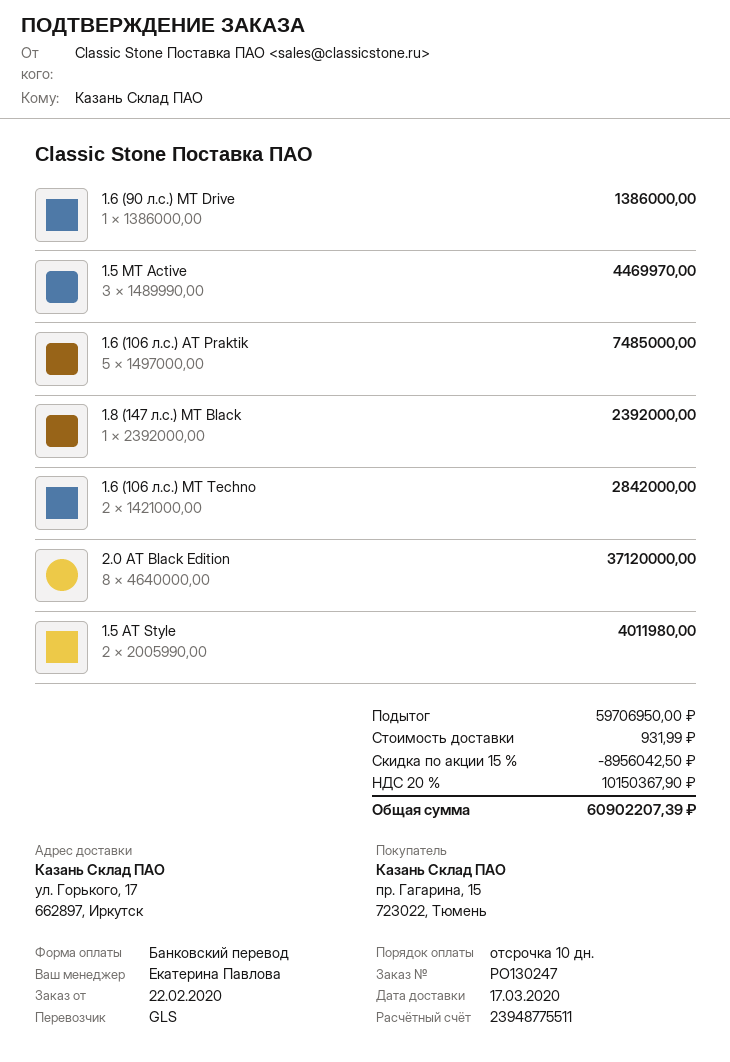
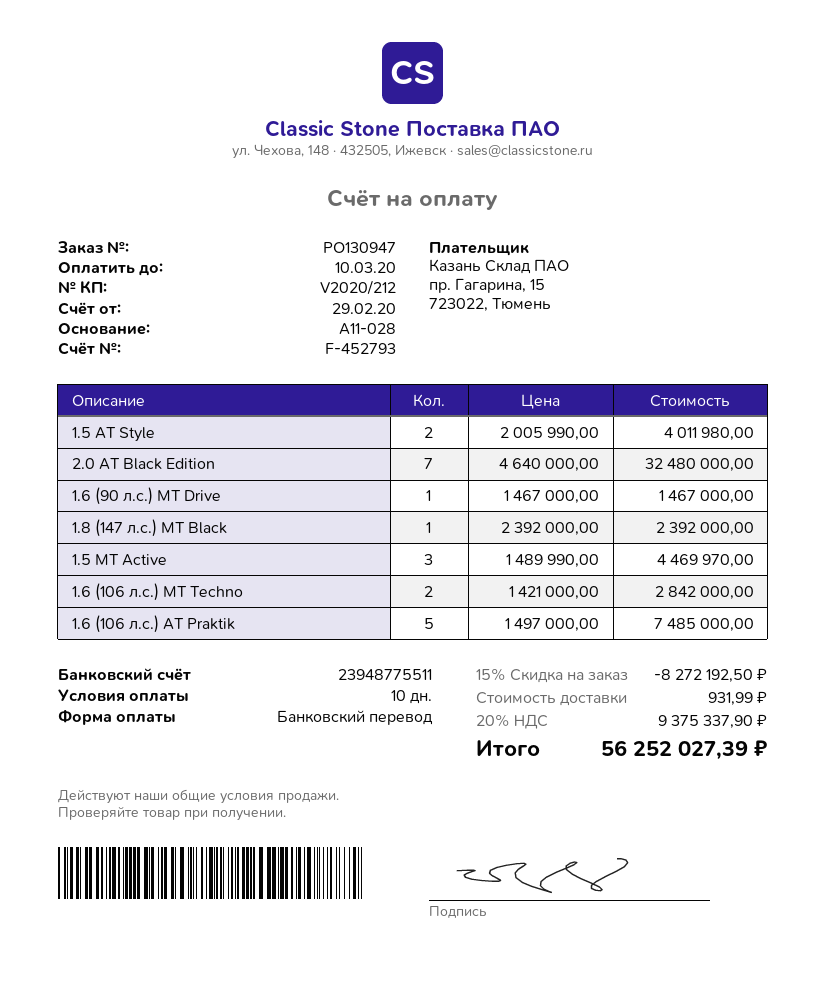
order number: PO130247 -> PO130947
1.6 (90 л.с.) MT Drive: 1 x 1386000.00 = 1386000.00 -> 1 x 1467000.00 = 1467000.00
2.0 AT Black Edition: 8 x 4640000.00 = 37120000.00 -> 7 x 4640000.00 = 32480000.00
discount: 15% = 8956042.50 -> 15% = 8272192.50
tax: 20% = 10150367.90 -> 20% = 9375337.90
total: 60902207.39 -> 56252027.39

